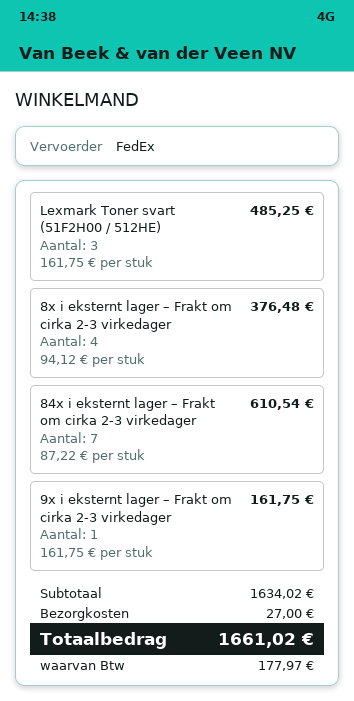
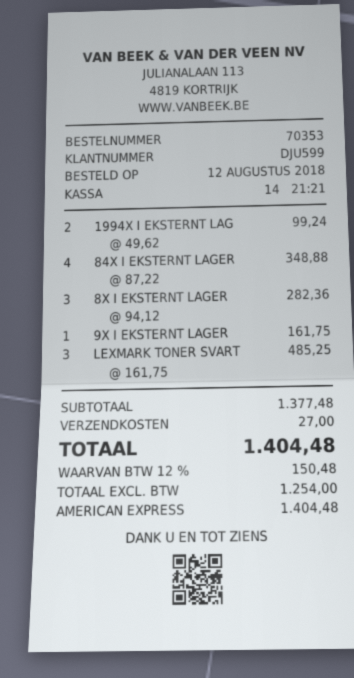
8x i eksternt lager – Frakt om cirka 2-3 virkedager: 4 x 94.12 = 376.48 -> 3 x 94.12 = 282.36
84x i eksternt lager – Frakt om cirka 2-3 virkedager: 7 x 87.22 = 610.54 -> 4 x 87.22 = 348.88
1994X I EKSTERNT LAG: none -> 2 x 49.62 = 99.24
subtotal: 1634.02 -> 1377.48
tax: 177.97 -> 150.48
total: 1661.02 -> 1404.48

